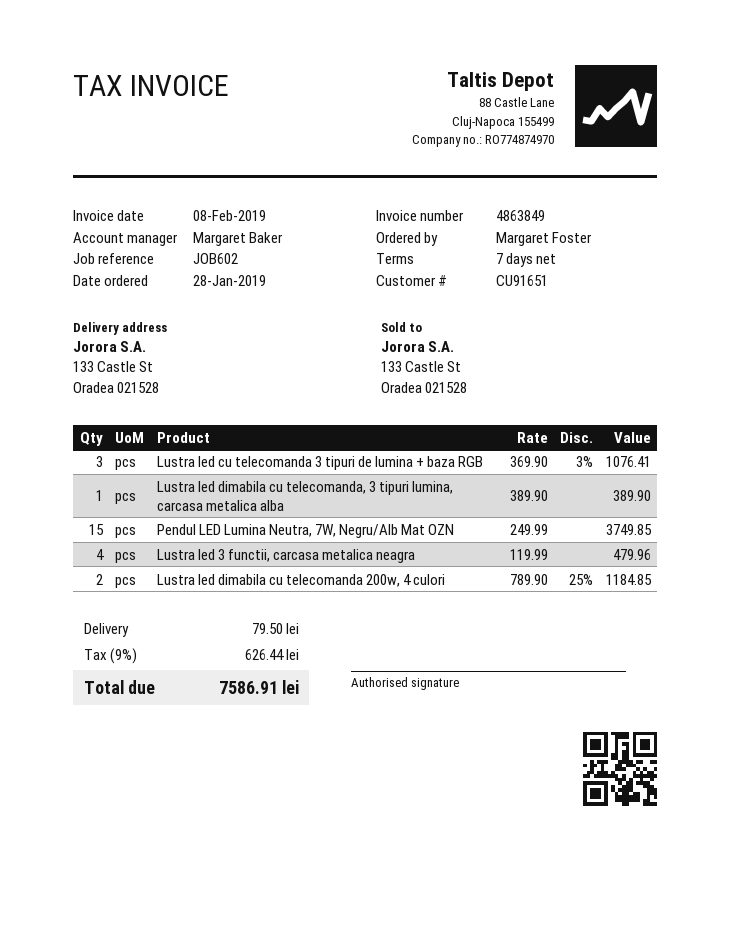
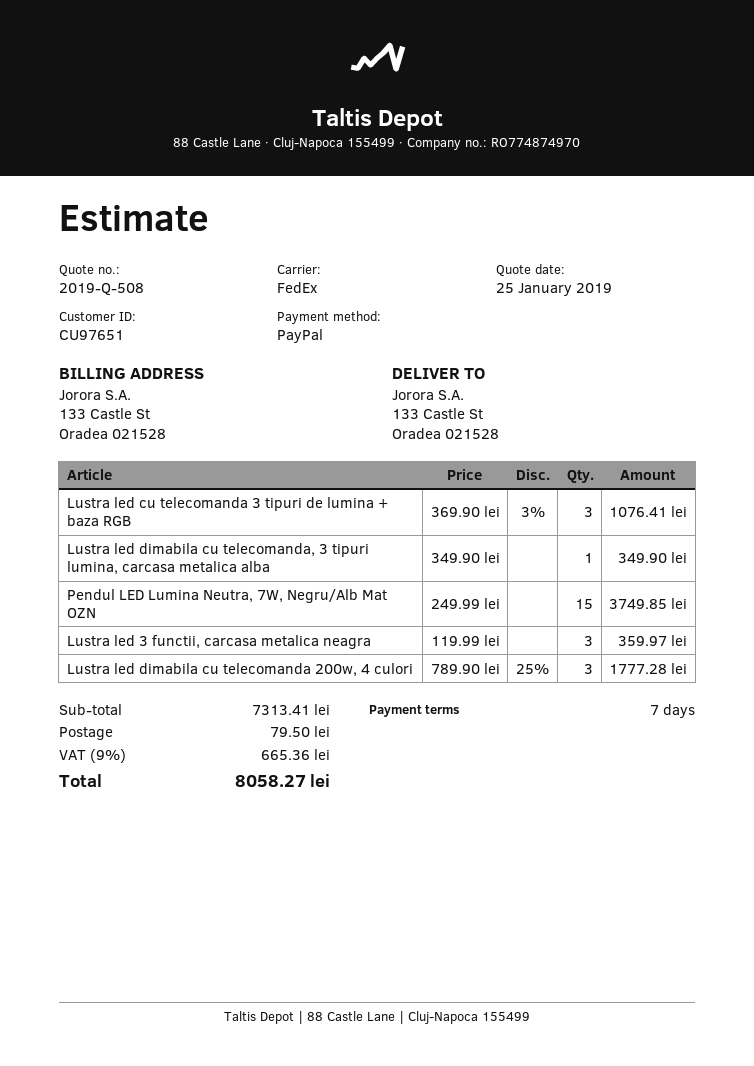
customer number: CU91651 -> CU97651
Lustra led dimabila cu telecomanda, 3 tipuri lumina, carcasa metalica alba: 1 x 389.90 = 389.90 -> 1 x 349.90 = 349.90
Lustra led 3 functii, carcasa metalica neagra: 4 x 119.99 = 479.96 -> 3 x 119.99 = 359.97
Lustra led dimabila cu telecomanda 200w, 4 culori: 2 x 789.90 - 25% = 1184.85 -> 3 x 789.90 - 25% = 1777.28
tax: 9% = 626.44 -> 9% = 665.36
total: 7586.91 -> 8058.27

